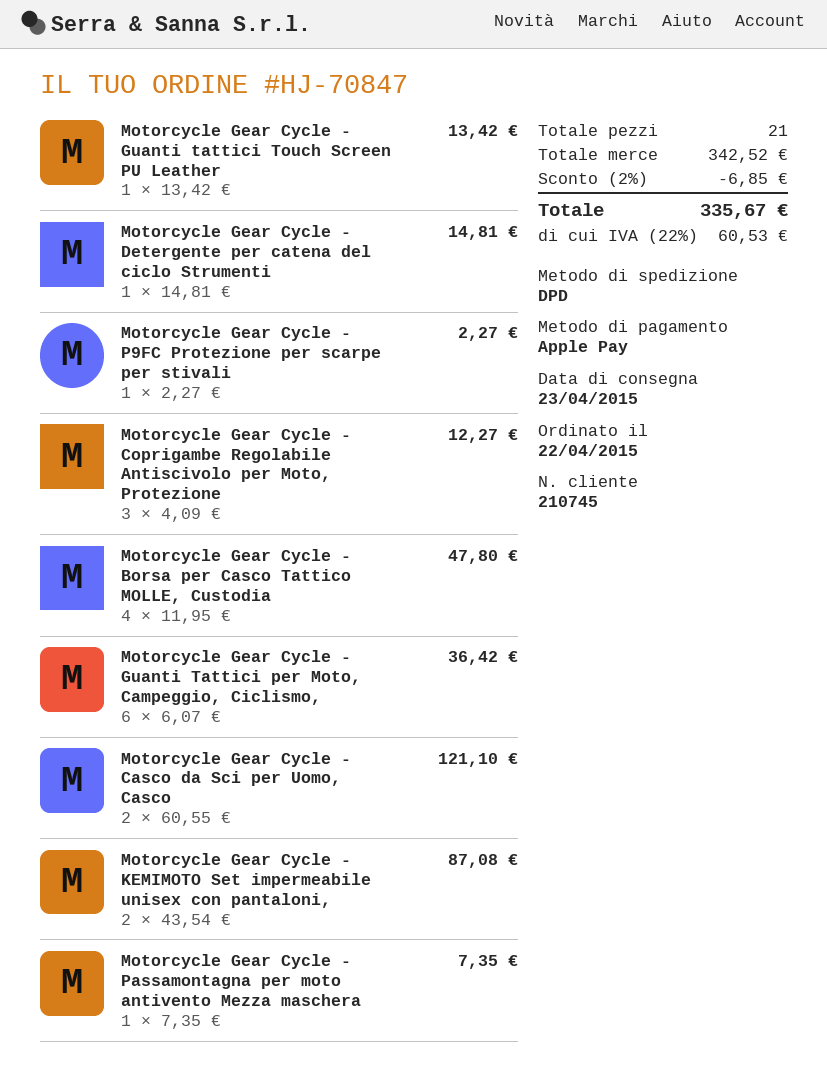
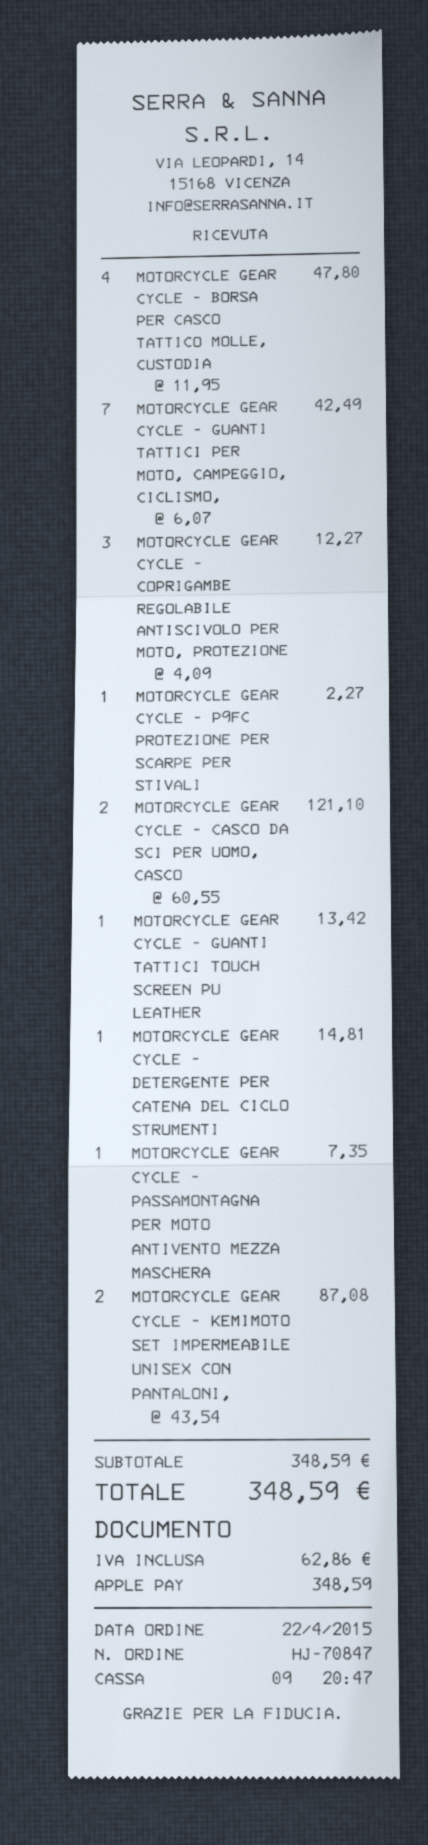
Motorcycle Gear Cycle - Guanti Tattici per Moto, Campeggio, Ciclismo,: 6 x 6.07 = 36.42 -> 7 x 6.07 = 42.49
subtotal: 342.52 -> 348.59
discount: 2% = 6.85 -> none
tax: 60.53 -> 62.86
total: 335.67 -> 348.59

